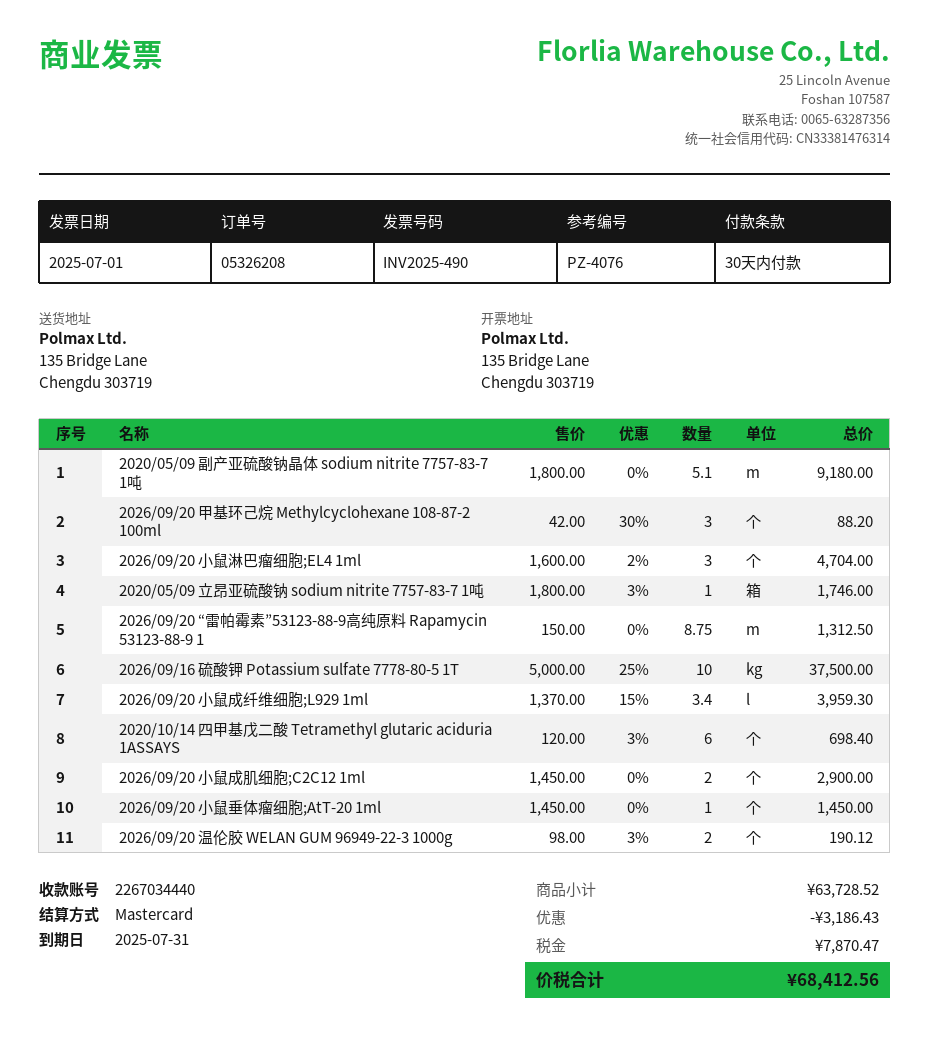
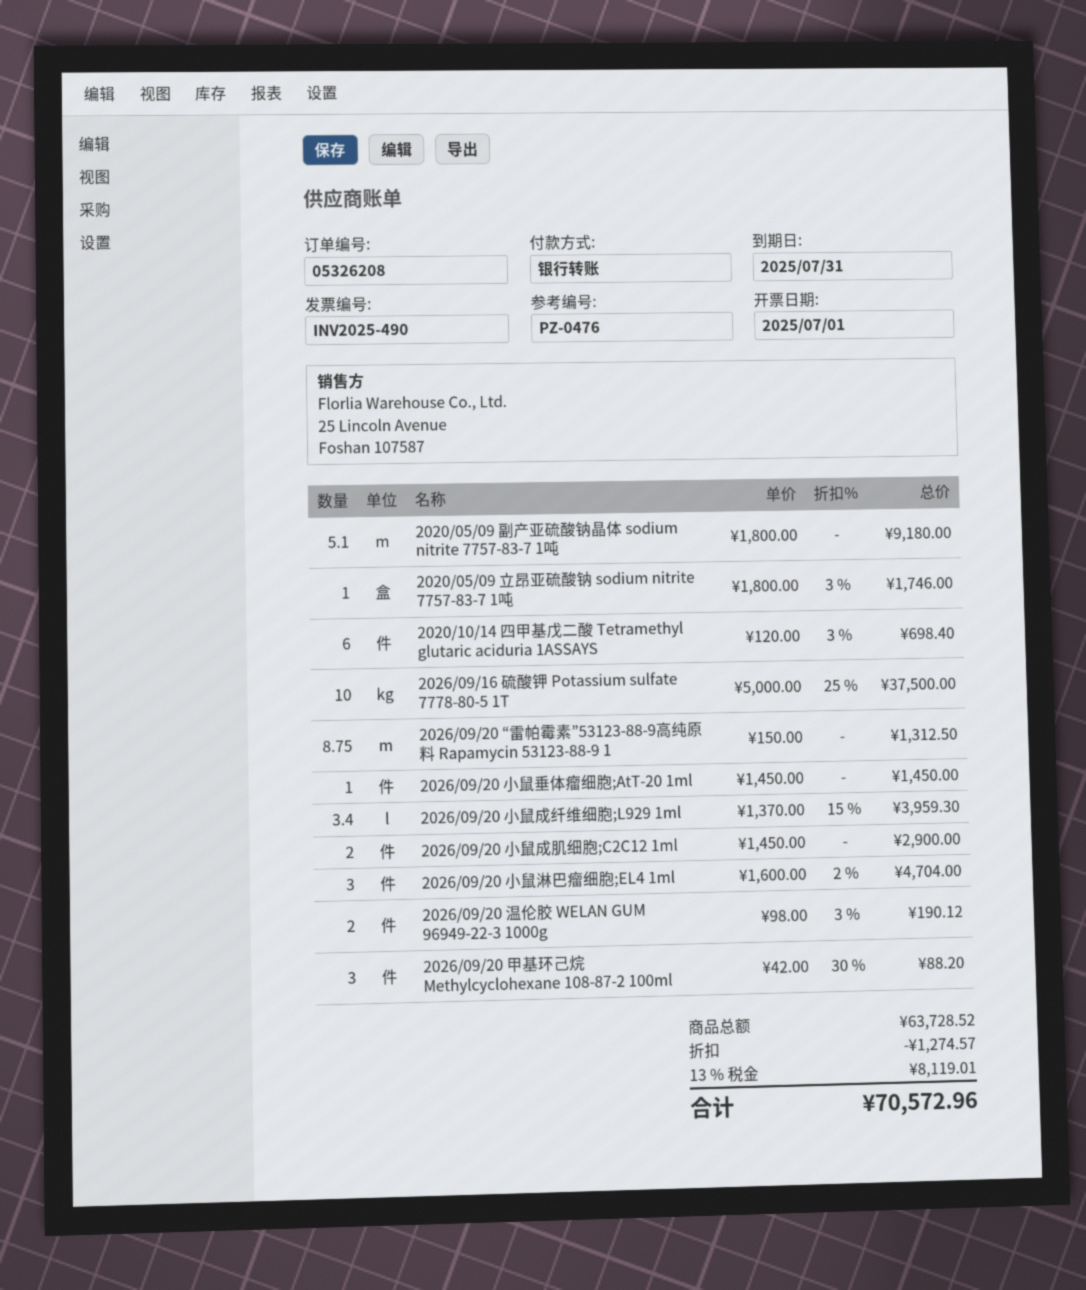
reference: PZ-4076 -> PZ-0476
payment method: Mastercard -> bank transfer
discount: 3186.43 -> 1274.57
tax: 7870.47 -> 8119.01
total: 68412.56 -> 70572.96

